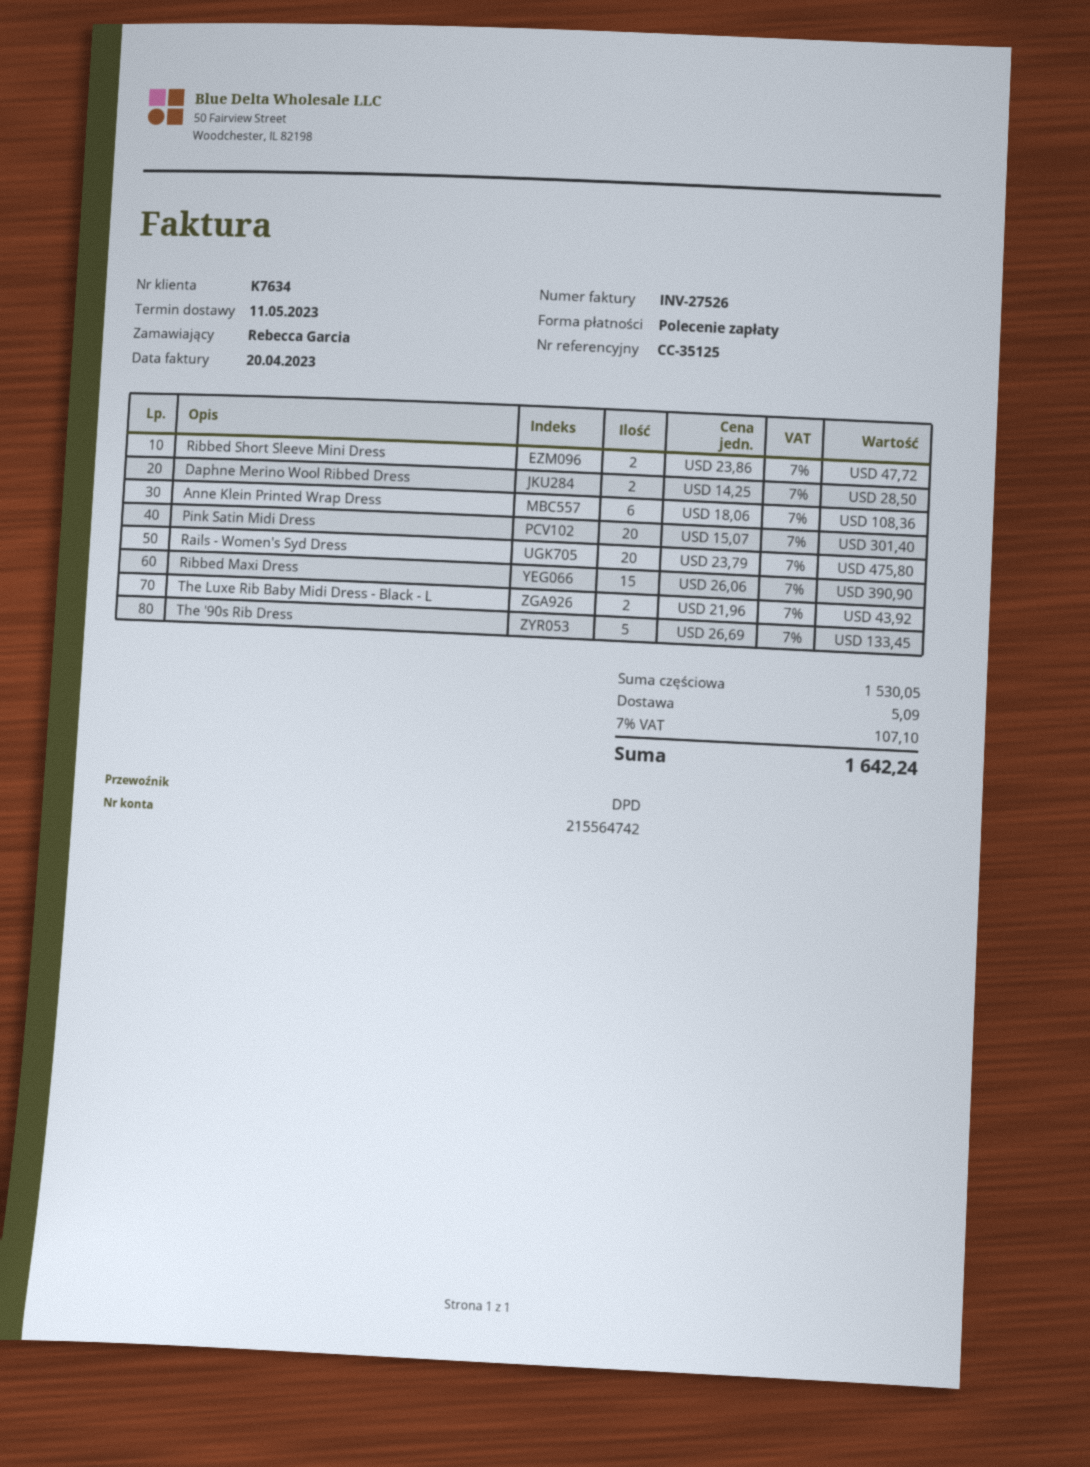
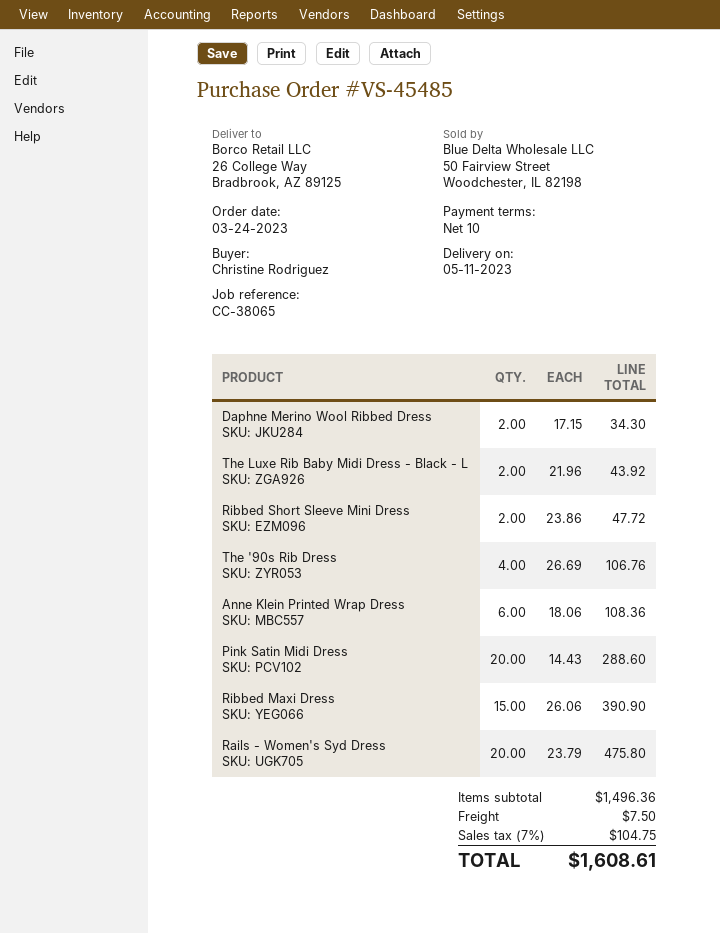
reference: CC-35125 -> CC-38065
ordered by: Rebecca Garcia -> Christine Rodriguez
Daphne Merino Wool Ribbed Dress: 2 x 14.25 = 28.50 -> 2 x 17.15 = 34.30
Pink Satin Midi Dress: 20 x 15.07 = 301.40 -> 20 x 14.43 = 288.60
The '90s Rib Dress: 5 x 26.69 = 133.45 -> 4 x 26.69 = 106.76
subtotal: 1530.05 -> 1496.36
shipping: 5.09 -> 7.50
tax: 7% = 107.10 -> 7% = 104.75
total: 1642.24 -> 1608.61

